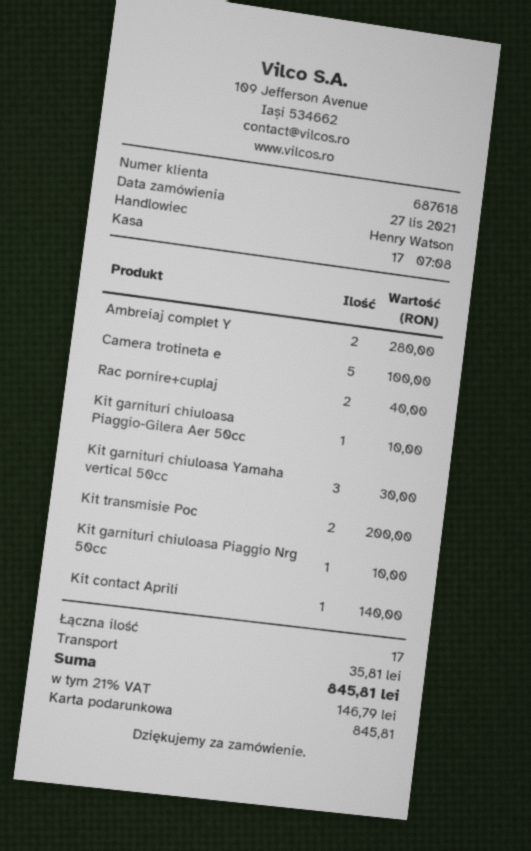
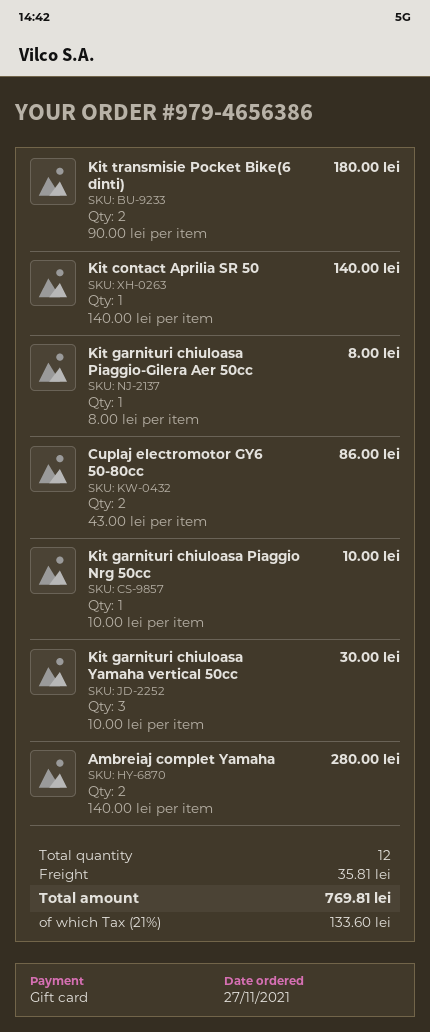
Camera trotineta e: 5 for 100.00 -> none
Rac pornire+cuplaj: 2 for 40.00 -> none
Kit garnituri chiuloasa Piaggio-Gilera Aer 50cc: 1 for 10.00 -> 1 for 8.00
Kit transmisie Poc: 2 for 200.00 -> 2 for 180.00
Cuplaj electromotor GY6 50-80cc: none -> 2 for 86.00
total quantity: 17 -> 12
tax: 21% = 146.79 -> 21% = 133.60
total: 845.81 -> 769.81

